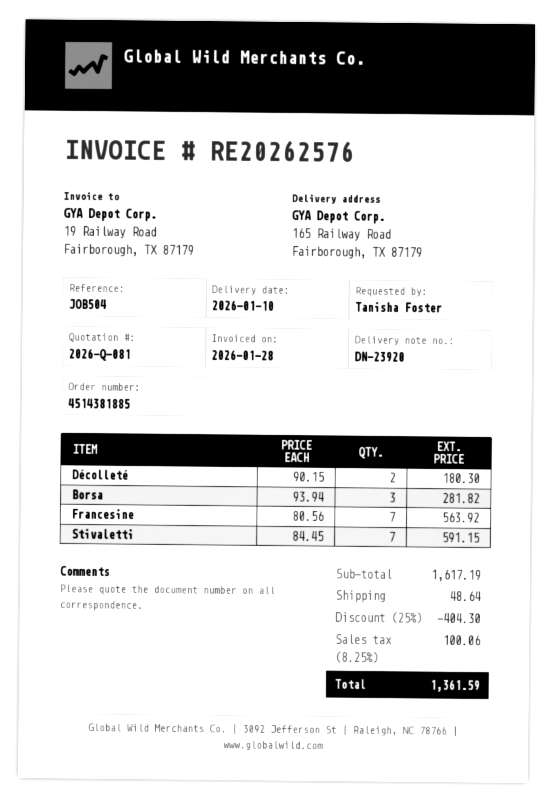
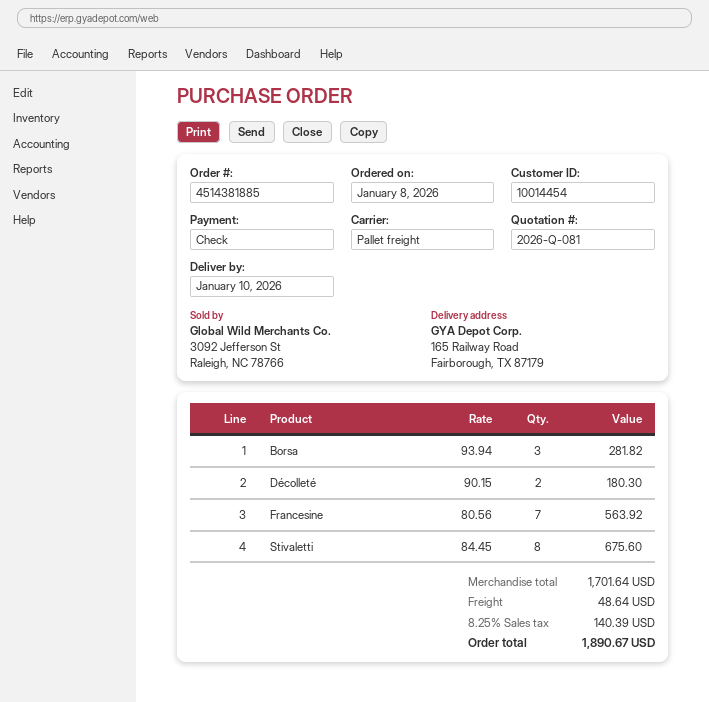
Stivaletti: 7 x 84.45 = 591.15 -> 8 x 84.45 = 675.60
subtotal: 1617.19 -> 1701.64
discount: 25% = 404.30 -> none
tax: 8.25% = 100.06 -> 8.25% = 140.39
total: 1361.59 -> 1890.67

